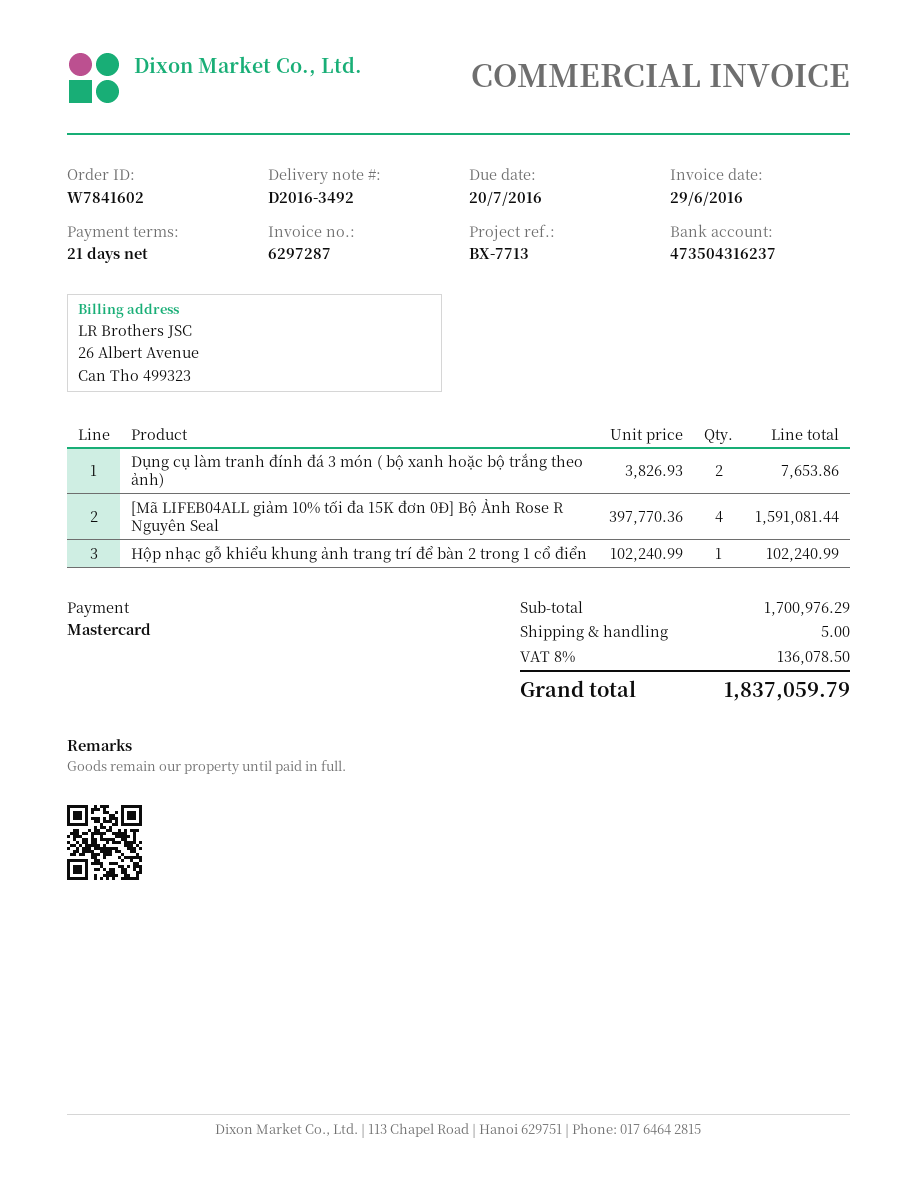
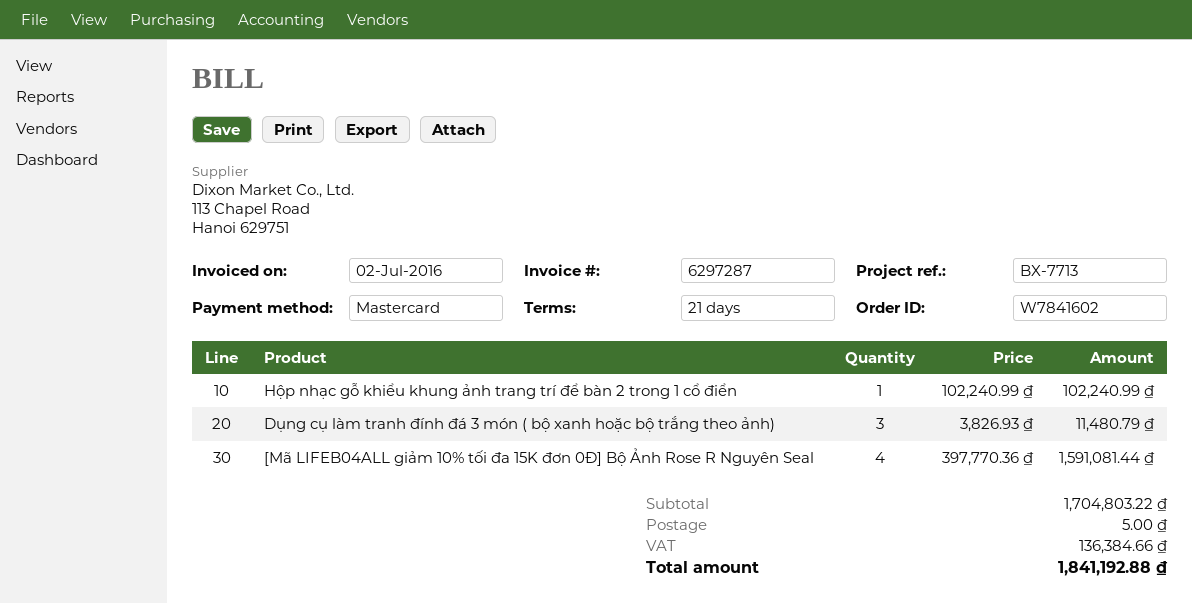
invoice date: 2016-06-29 -> 2016-07-02
Dụng cụ làm tranh đính đá 3 món ( bộ xanh hoặc bộ trắng theo ảnh): 2 x 3826.93 = 7653.86 -> 3 x 3826.93 = 11480.79
subtotal: 1700976.29 -> 1704803.22
tax: 136078.50 -> 136384.66
total: 1837059.79 -> 1841192.88

